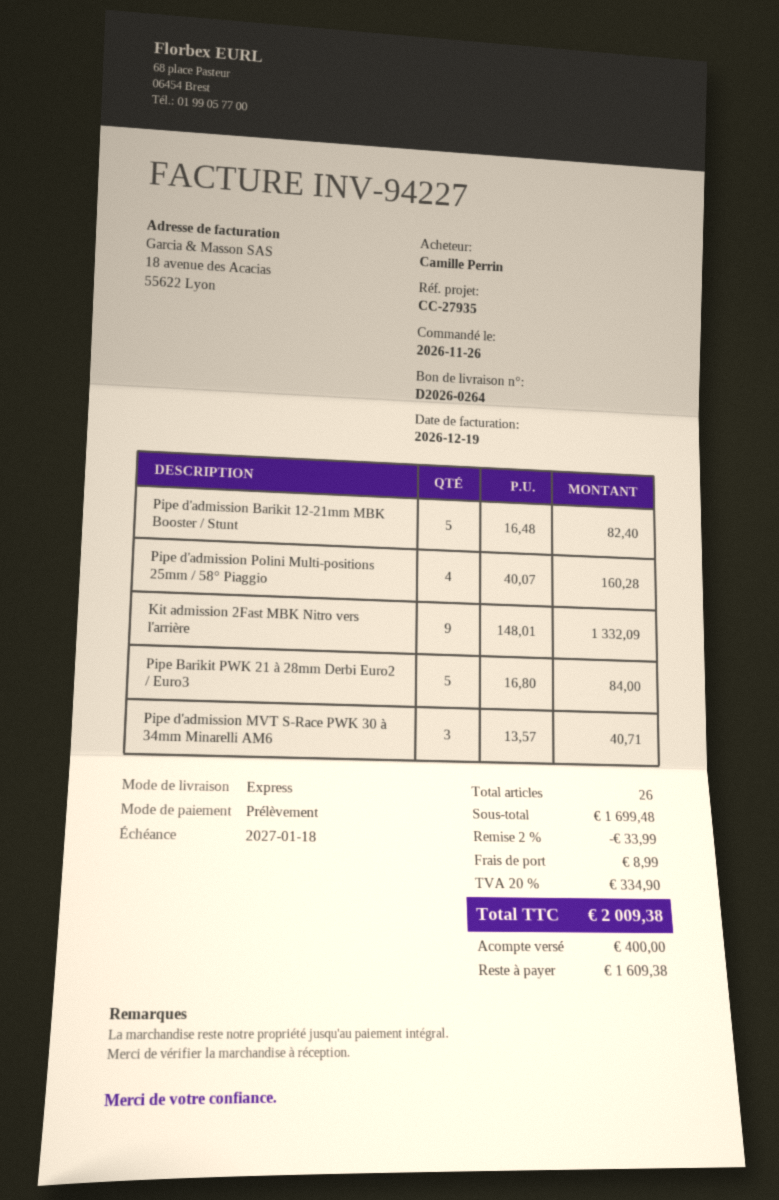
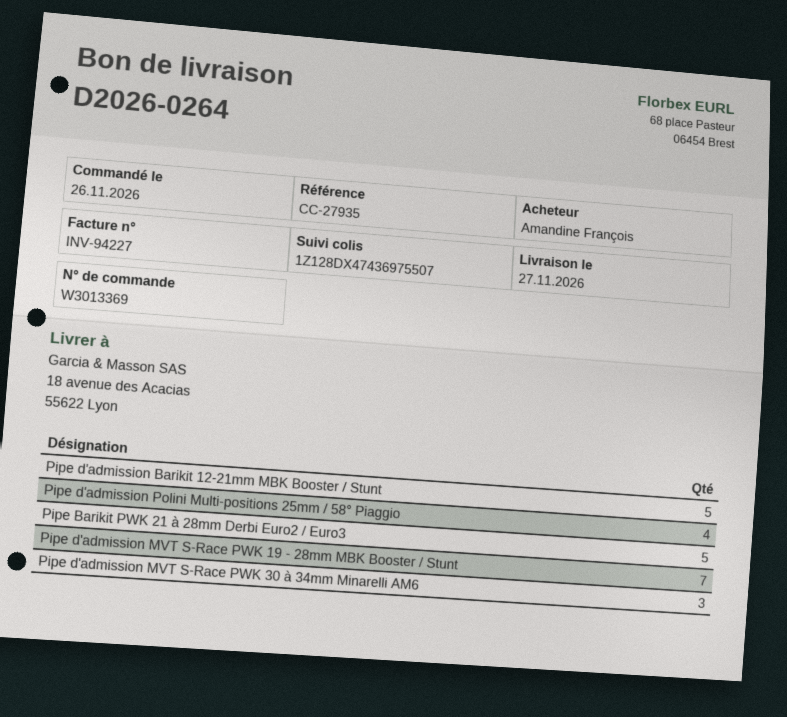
ordered by: Camille Perrin -> Amandine François
Kit admission 2Fast MBK Nitro vers l'arrière: 9 -> none
Pipe d'admission MVT S-Race PWK 19 - 28mm MBK Booster / Stunt: none -> 7

